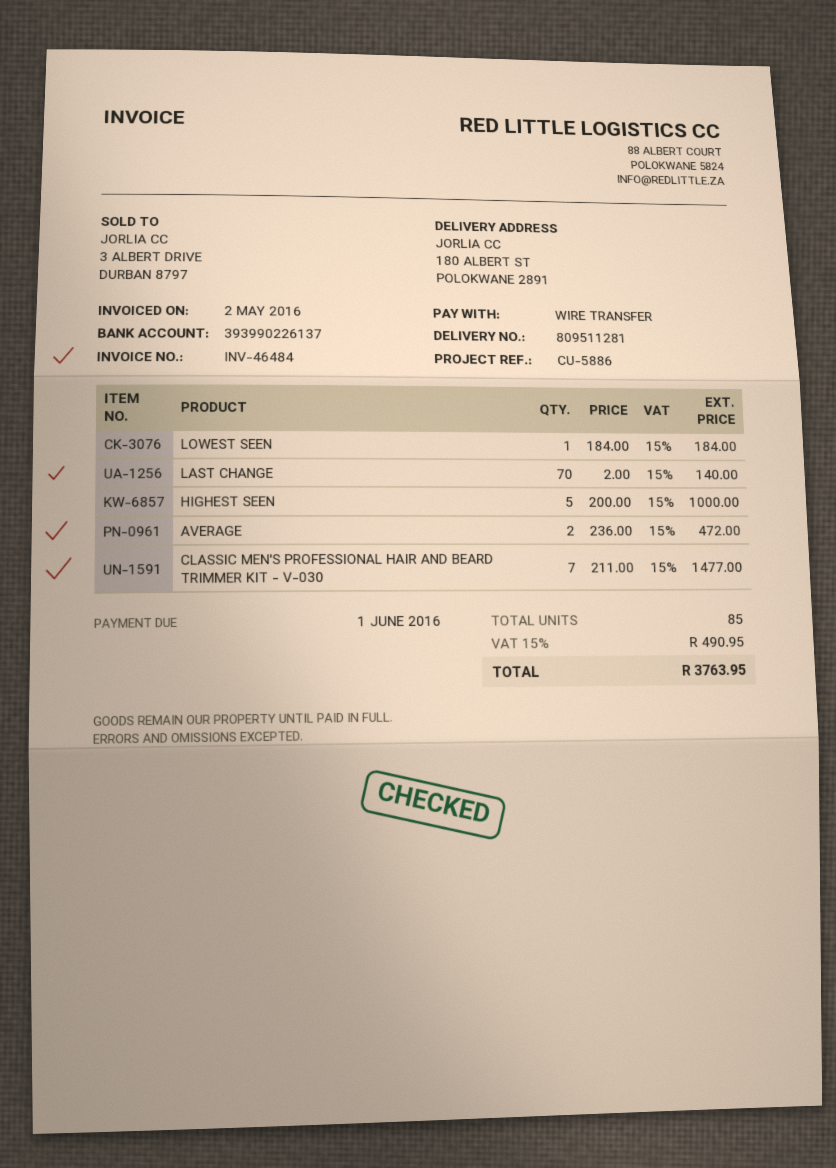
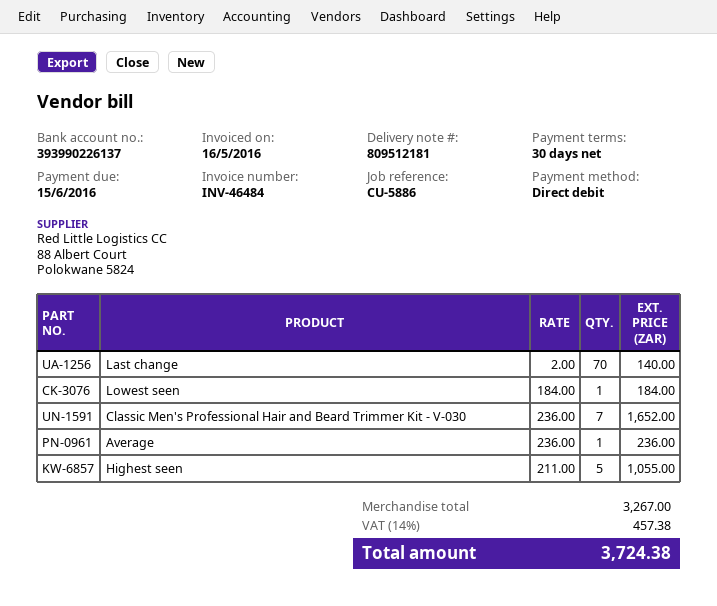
delivery note number: 809511281 -> 809512181
invoice date: 2016-05-02 -> 2016-05-16
due date: 2016-06-01 -> 2016-06-15
payment method: bank transfer -> direct debit
HIGHEST SEEN: 5 x 200.00 = 1000.00 -> 5 x 211.00 = 1055.00
AVERAGE: 2 x 236.00 = 472.00 -> 1 x 236.00 = 236.00
CLASSIC MEN'S PROFESSIONAL HAIR AND BEARD TRIMMER KIT - V-030: 7 x 211.00 = 1477.00 -> 7 x 236.00 = 1652.00
tax: 15% = 490.95 -> 14% = 457.38
total: 3763.95 -> 3724.38

